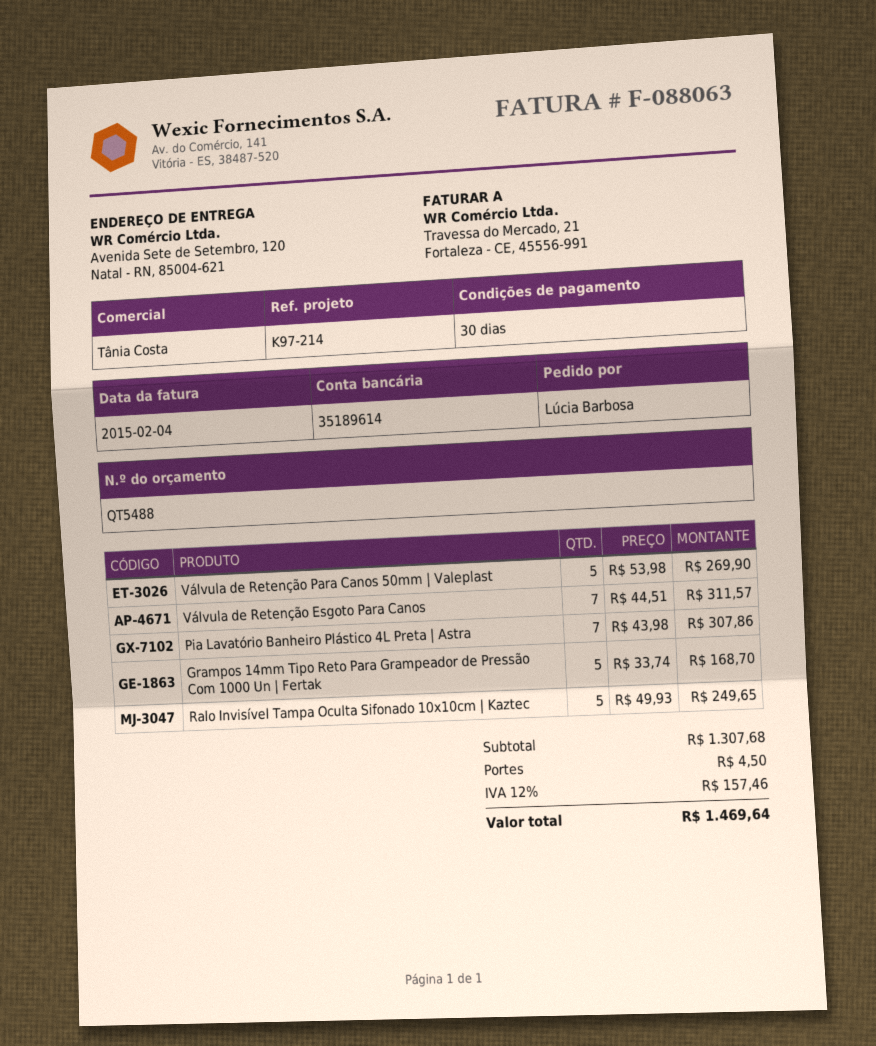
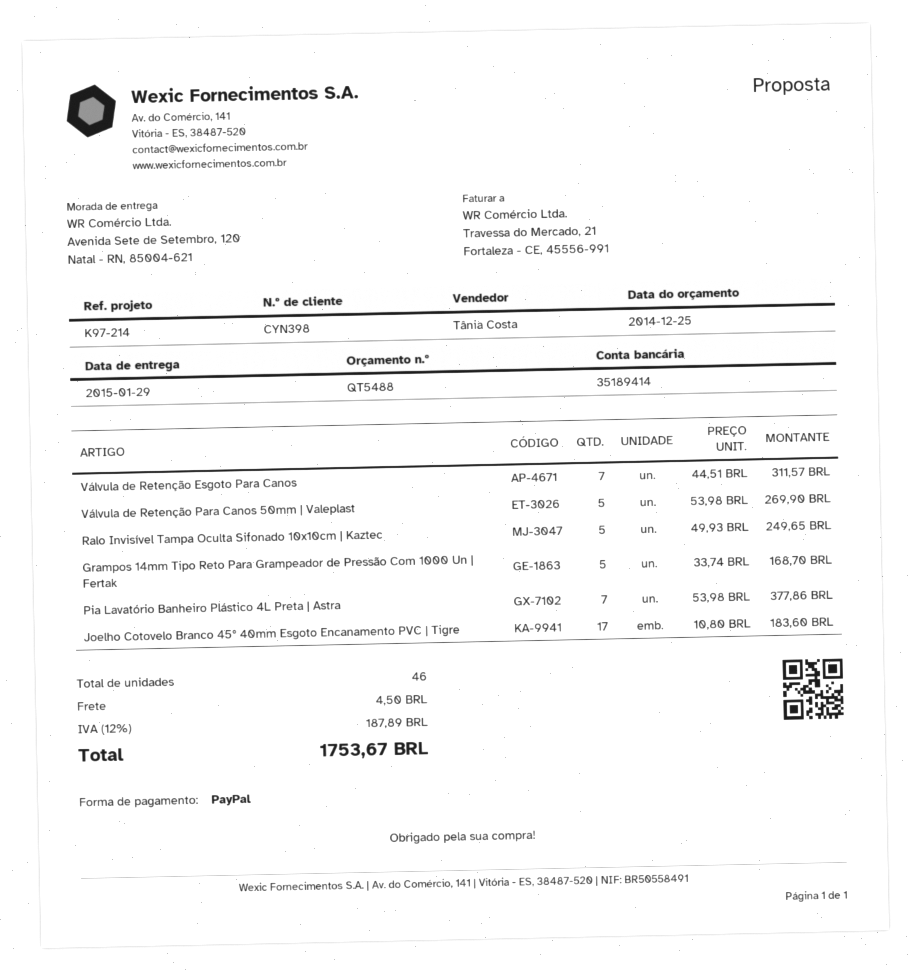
bank account: 35189614 -> 35189414
Pia Lavatório Banheiro Plástico 4L Preta | Astra: 7 x 43.98 = 307.86 -> 7 x 53.98 = 377.86
Joelho Cotovelo Branco 45° 40mm Esgoto Encanamento PVC | Tigre: none -> 17 x 10.80 = 183.60
tax: 12% = 157.46 -> 12% = 187.89
total: 1469.64 -> 1753.67

